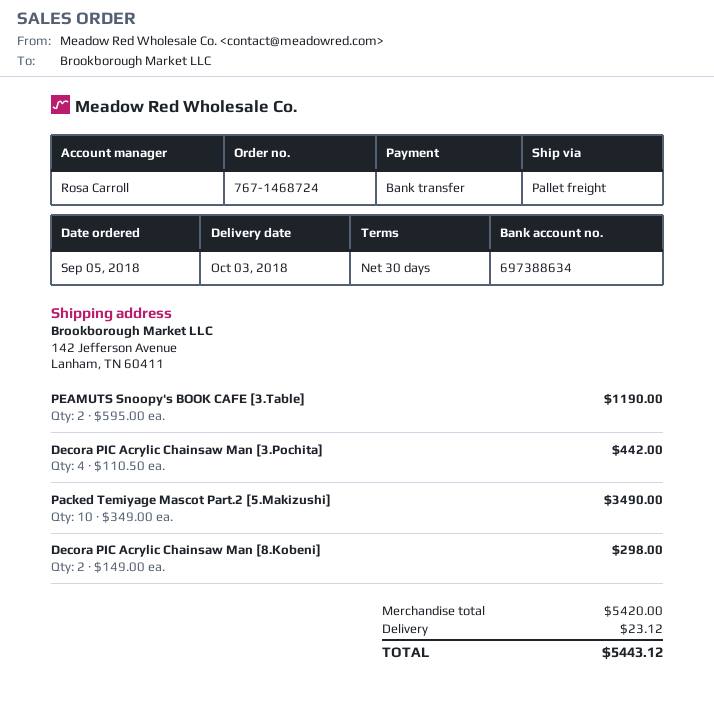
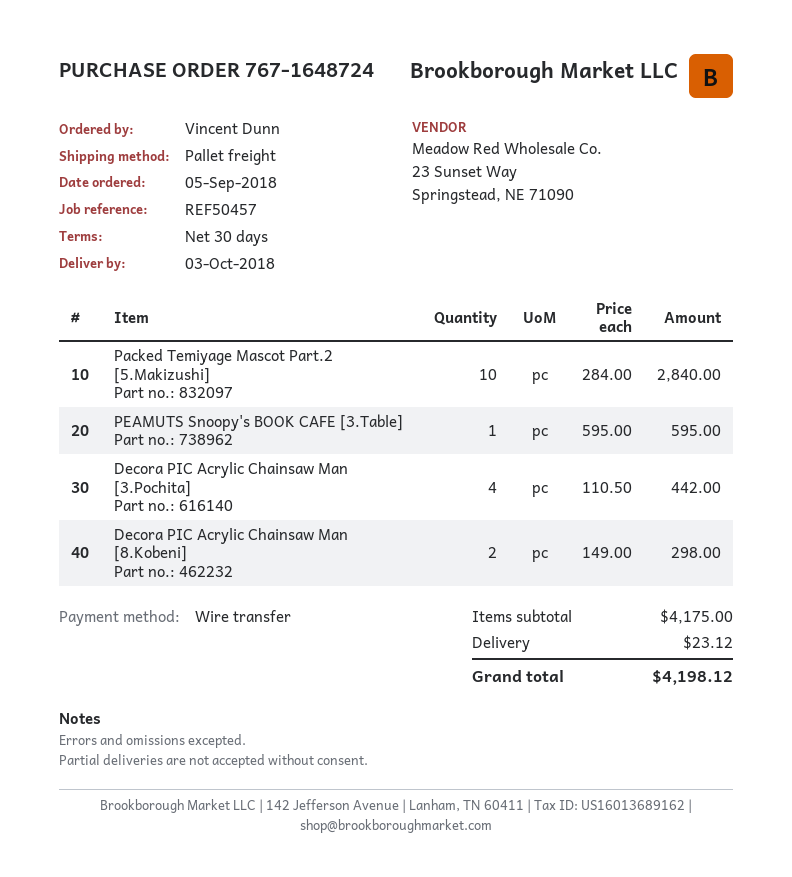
order number: 767-1468724 -> 767-1648724
PEAMUTS Snoopy's BOOK CAFE [3.Table]: 2 x 595.00 = 1190.00 -> 1 x 595.00 = 595.00
Packed Temiyage Mascot Part.2 [5.Makizushi]: 10 x 349.00 = 3490.00 -> 10 x 284.00 = 2840.00
subtotal: 5420.00 -> 4175.00
total: 5443.12 -> 4198.12

